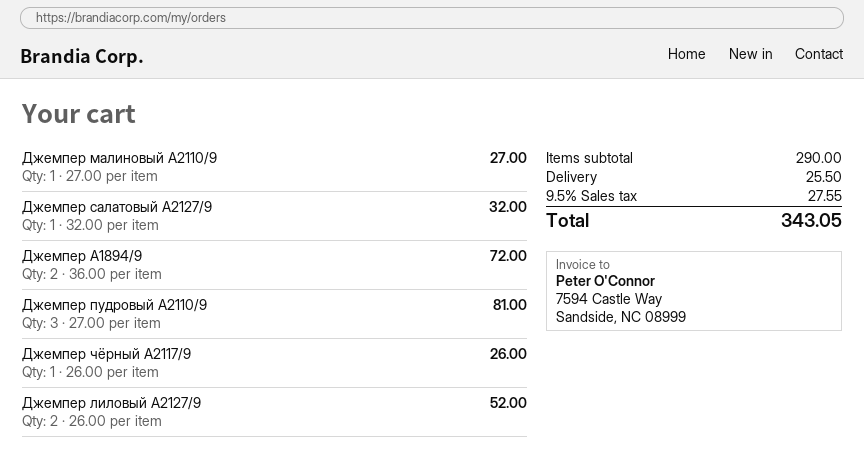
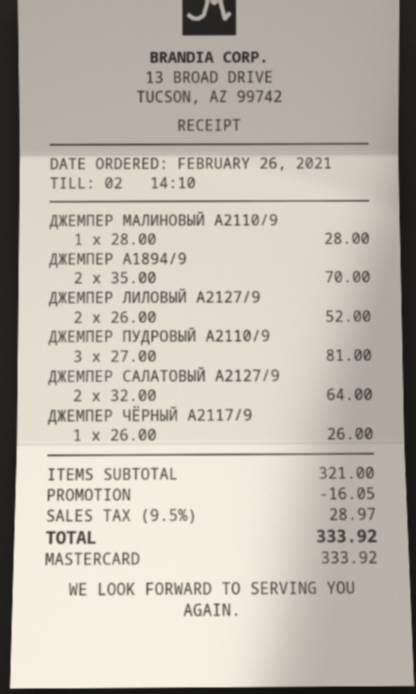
Джемпер малиновый А2110/9: 1 x 27.00 = 27.00 -> 1 x 28.00 = 28.00
Джемпер салатовый А2127/9: 1 x 32.00 = 32.00 -> 2 x 32.00 = 64.00
Джемпер A1894/9: 2 x 36.00 = 72.00 -> 2 x 35.00 = 70.00
subtotal: 290.00 -> 321.00
discount: none -> 16.05
shipping: 25.50 -> none
tax: 9.5% = 27.55 -> 9.5% = 28.97
total: 343.05 -> 333.92

